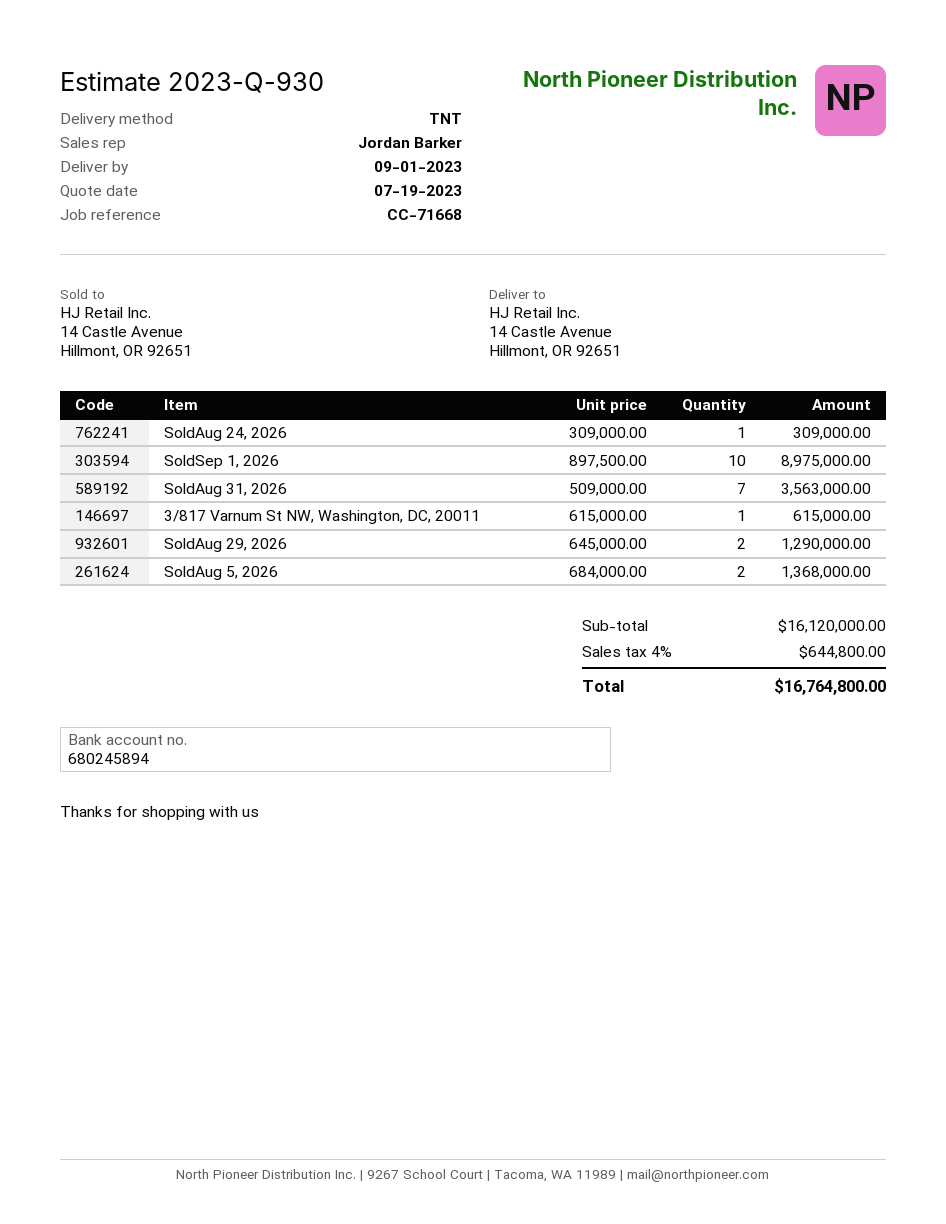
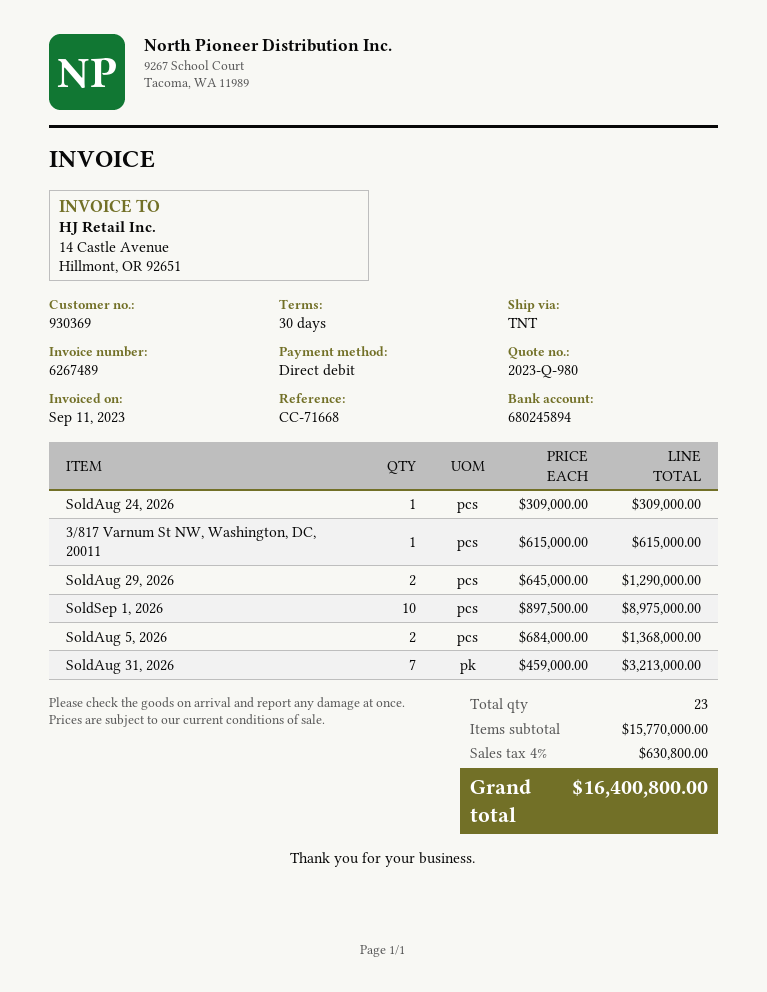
quote number: 2023-Q-930 -> 2023-Q-980
SoldAug 31, 2026: 7 x 509000.00 = 3563000.00 -> 7 x 459000.00 = 3213000.00
subtotal: 16120000.00 -> 15770000.00
tax: 4% = 644800.00 -> 4% = 630800.00
total: 16764800.00 -> 16400800.00

